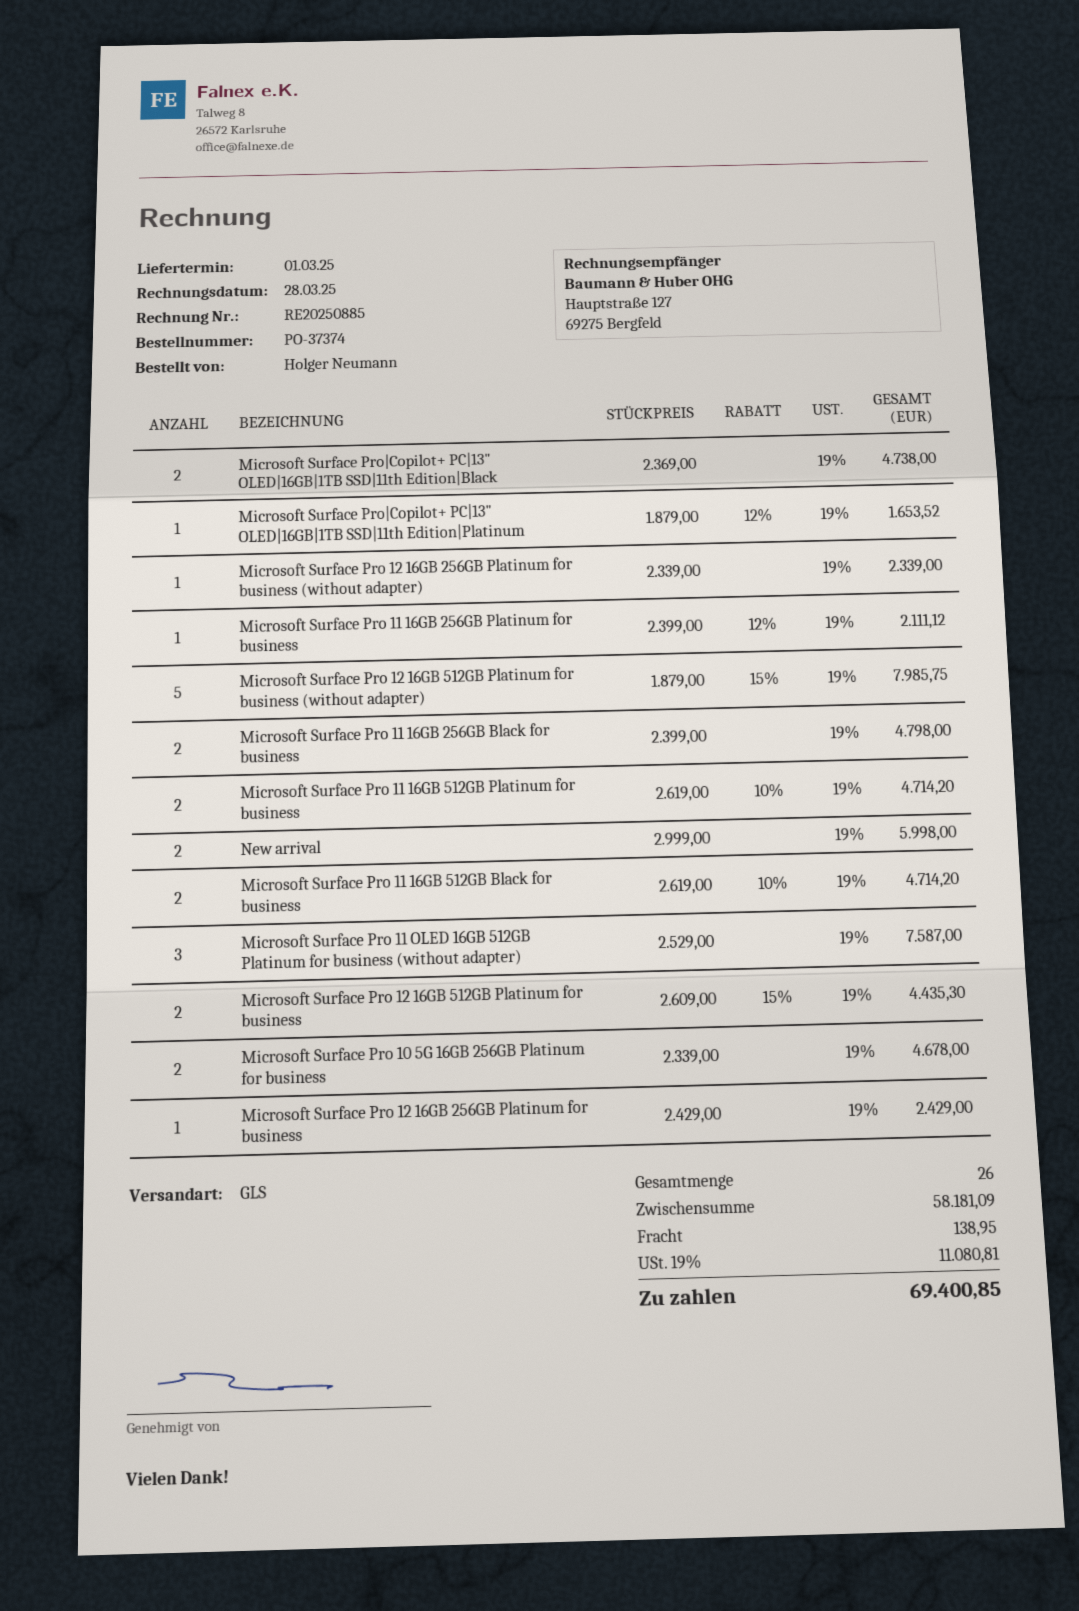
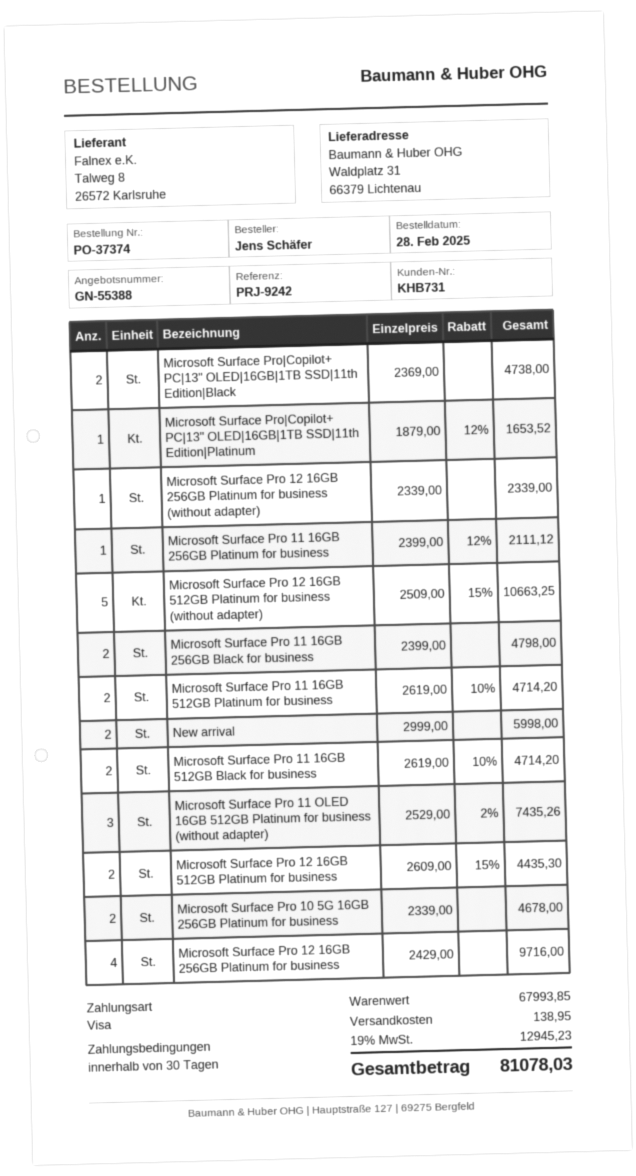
ordered by: Holger Neumann -> Jens Schäfer
Microsoft Surface Pro 12 16GB 512GB Platinum for business (without adapter): 5 x 1879.00 - 15% = 7985.75 -> 5 x 2509.00 - 15% = 10663.25
Microsoft Surface Pro 11 OLED 16GB 512GB Platinum for business (without adapter): 3 x 2529.00 = 7587.00 -> 3 x 2529.00 - 2% = 7435.26
Microsoft Surface Pro 12 16GB 256GB Platinum for business: 1 x 2429.00 = 2429.00 -> 4 x 2429.00 = 9716.00
subtotal: 58181.09 -> 67993.85
tax: 19% = 11080.81 -> 19% = 12945.23
total: 69400.85 -> 81078.03

